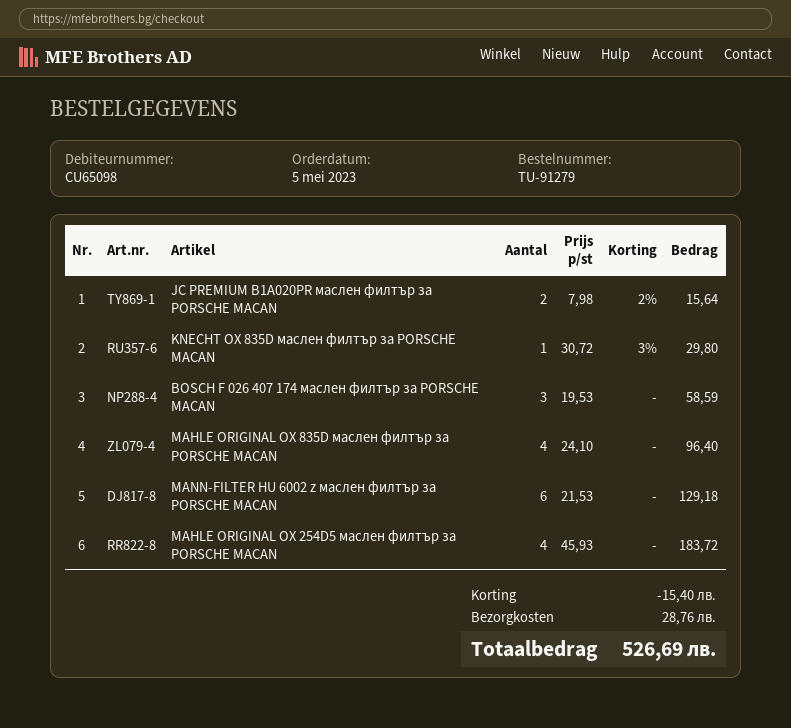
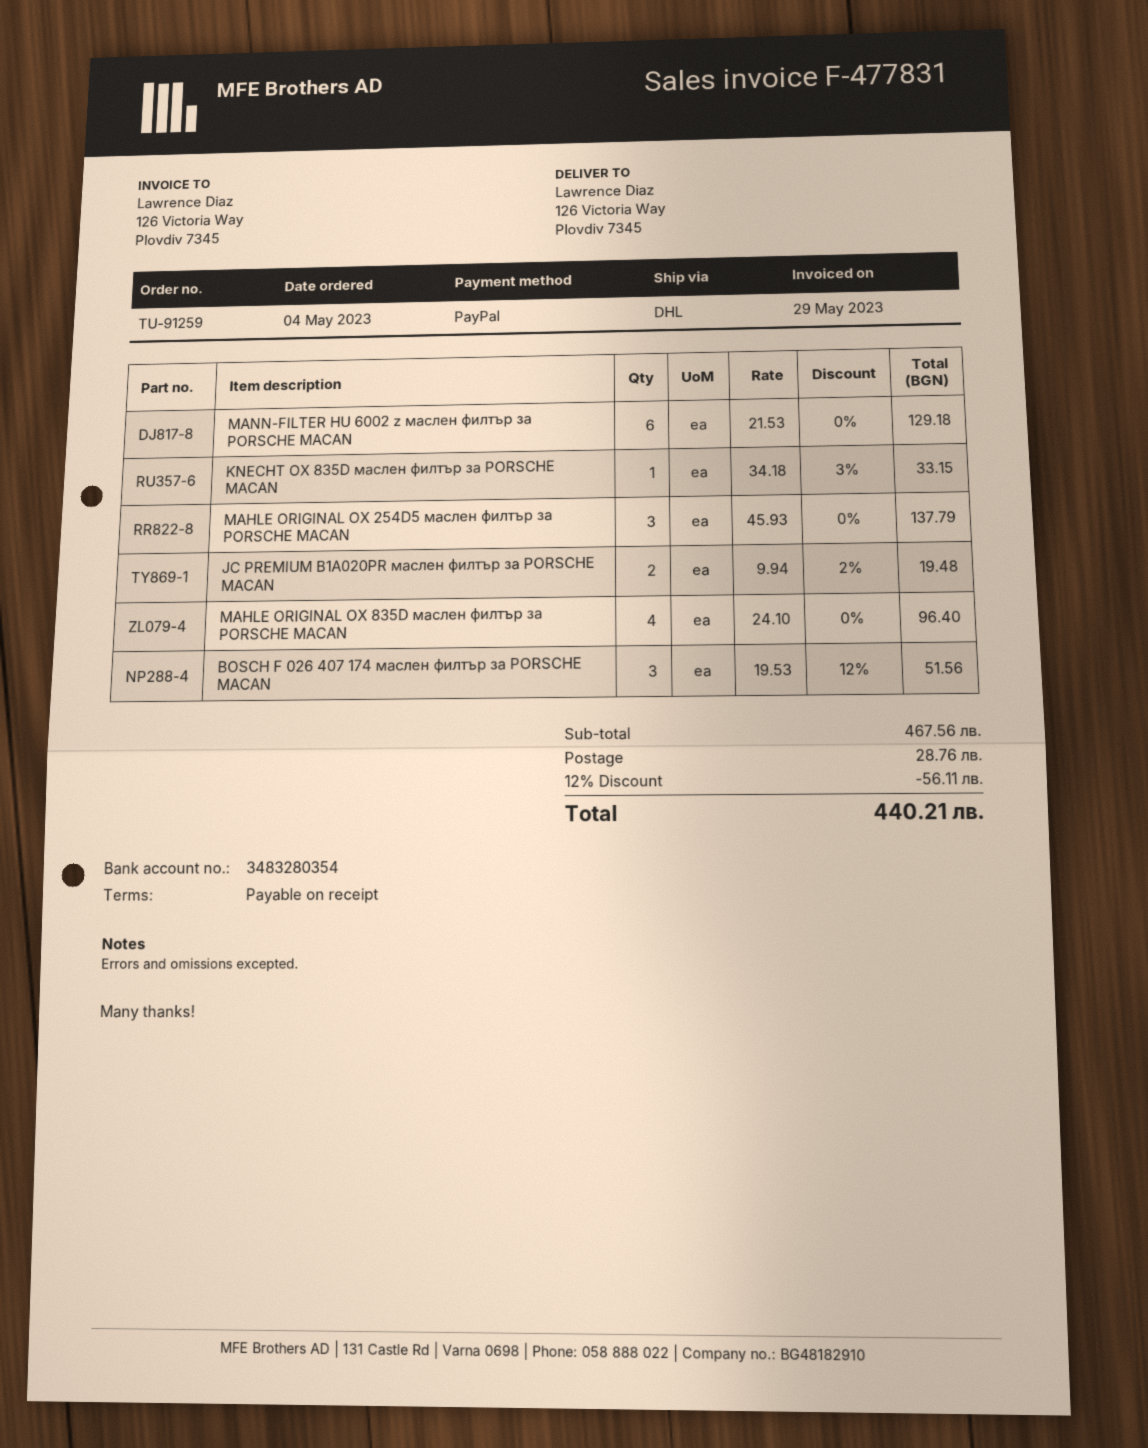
order number: TU-91279 -> TU-91259
order date: 2023-05-05 -> 2023-05-04
JC PREMIUM B1A020PR маслен филтър за PORSCHE MACAN: 2 x 7.98 - 2% = 15.64 -> 2 x 9.94 - 2% = 19.48
KNECHT OX 835D маслен филтър за PORSCHE MACAN: 1 x 30.72 - 3% = 29.80 -> 1 x 34.18 - 3% = 33.15
BOSCH F 026 407 174 маслен филтър за PORSCHE MACAN: 3 x 19.53 = 58.59 -> 3 x 19.53 - 12% = 51.56
MAHLE ORIGINAL OX 254D5 маслен филтър за PORSCHE MACAN: 4 x 45.93 = 183.72 -> 3 x 45.93 = 137.79
discount: 15.40 -> 56.11
total: 526.69 -> 440.21

